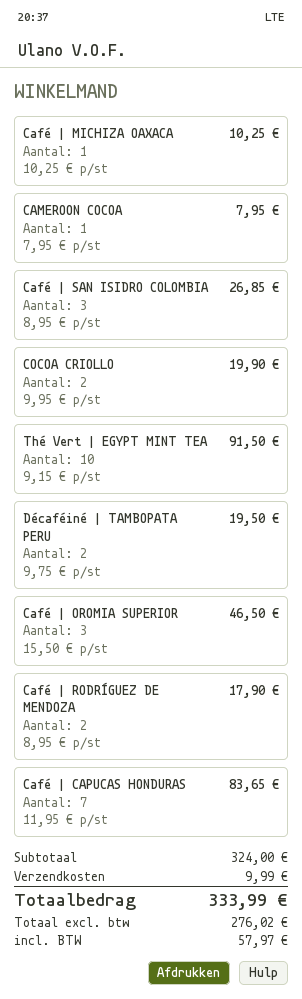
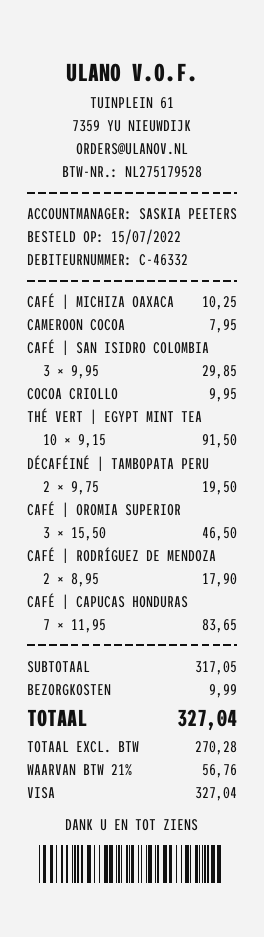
Café | SAN ISIDRO COLOMBIA: 3 x 8.95 = 26.85 -> 3 x 9.95 = 29.85
COCOA CRIOLLO: 2 x 9.95 = 19.90 -> 1 x 9.95 = 9.95
subtotal: 324.00 -> 317.05
net: 276.02 -> 270.28
tax: 57.97 -> 56.76
total: 333.99 -> 327.04

